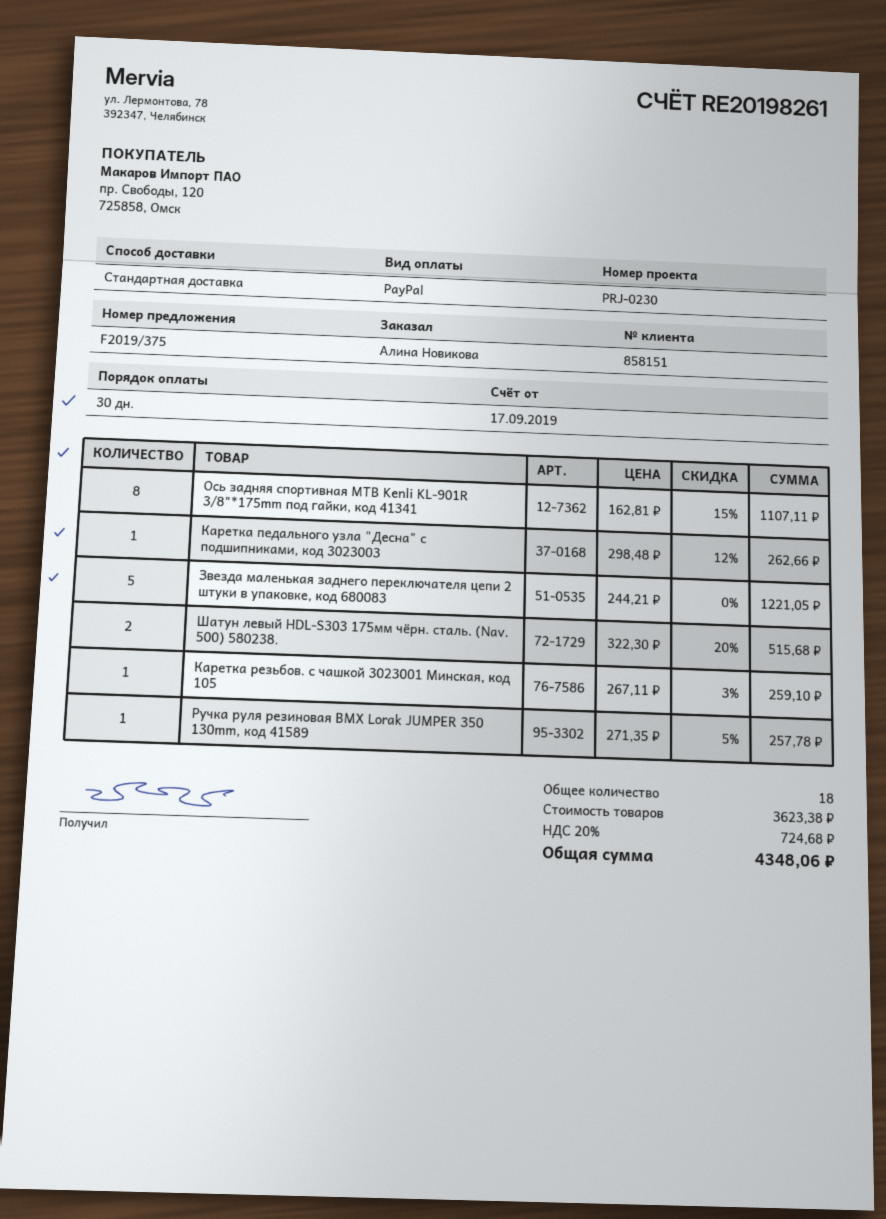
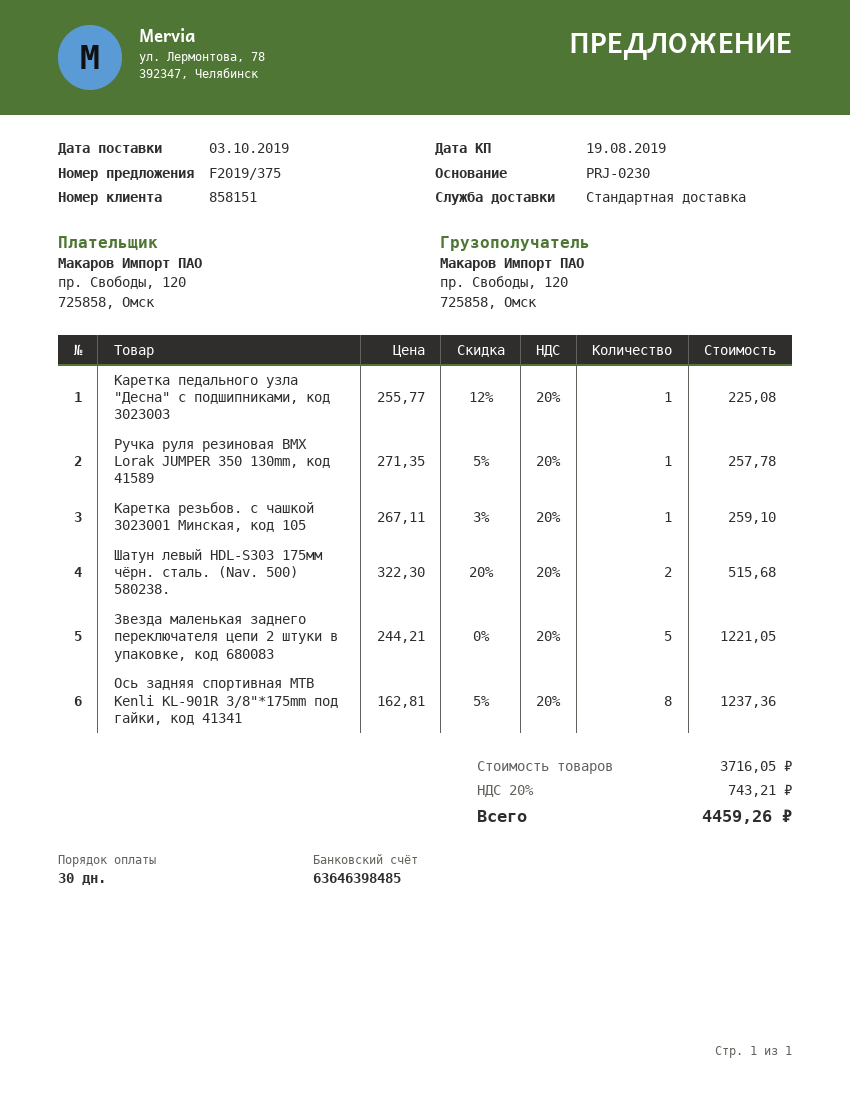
Ось задняя спортивная MTB Kenli KL-901R 3/8"*175mm под гайки, код 41341: 8 x 162.81 - 15% = 1107.11 -> 8 x 162.81 - 5% = 1237.36
Каретка педального узла "Десна" с подшипниками, код 3023003: 1 x 298.48 - 12% = 262.66 -> 1 x 255.77 - 12% = 225.08
subtotal: 3623.38 -> 3716.05
tax: 20% = 724.68 -> 20% = 743.21
total: 4348.06 -> 4459.26

